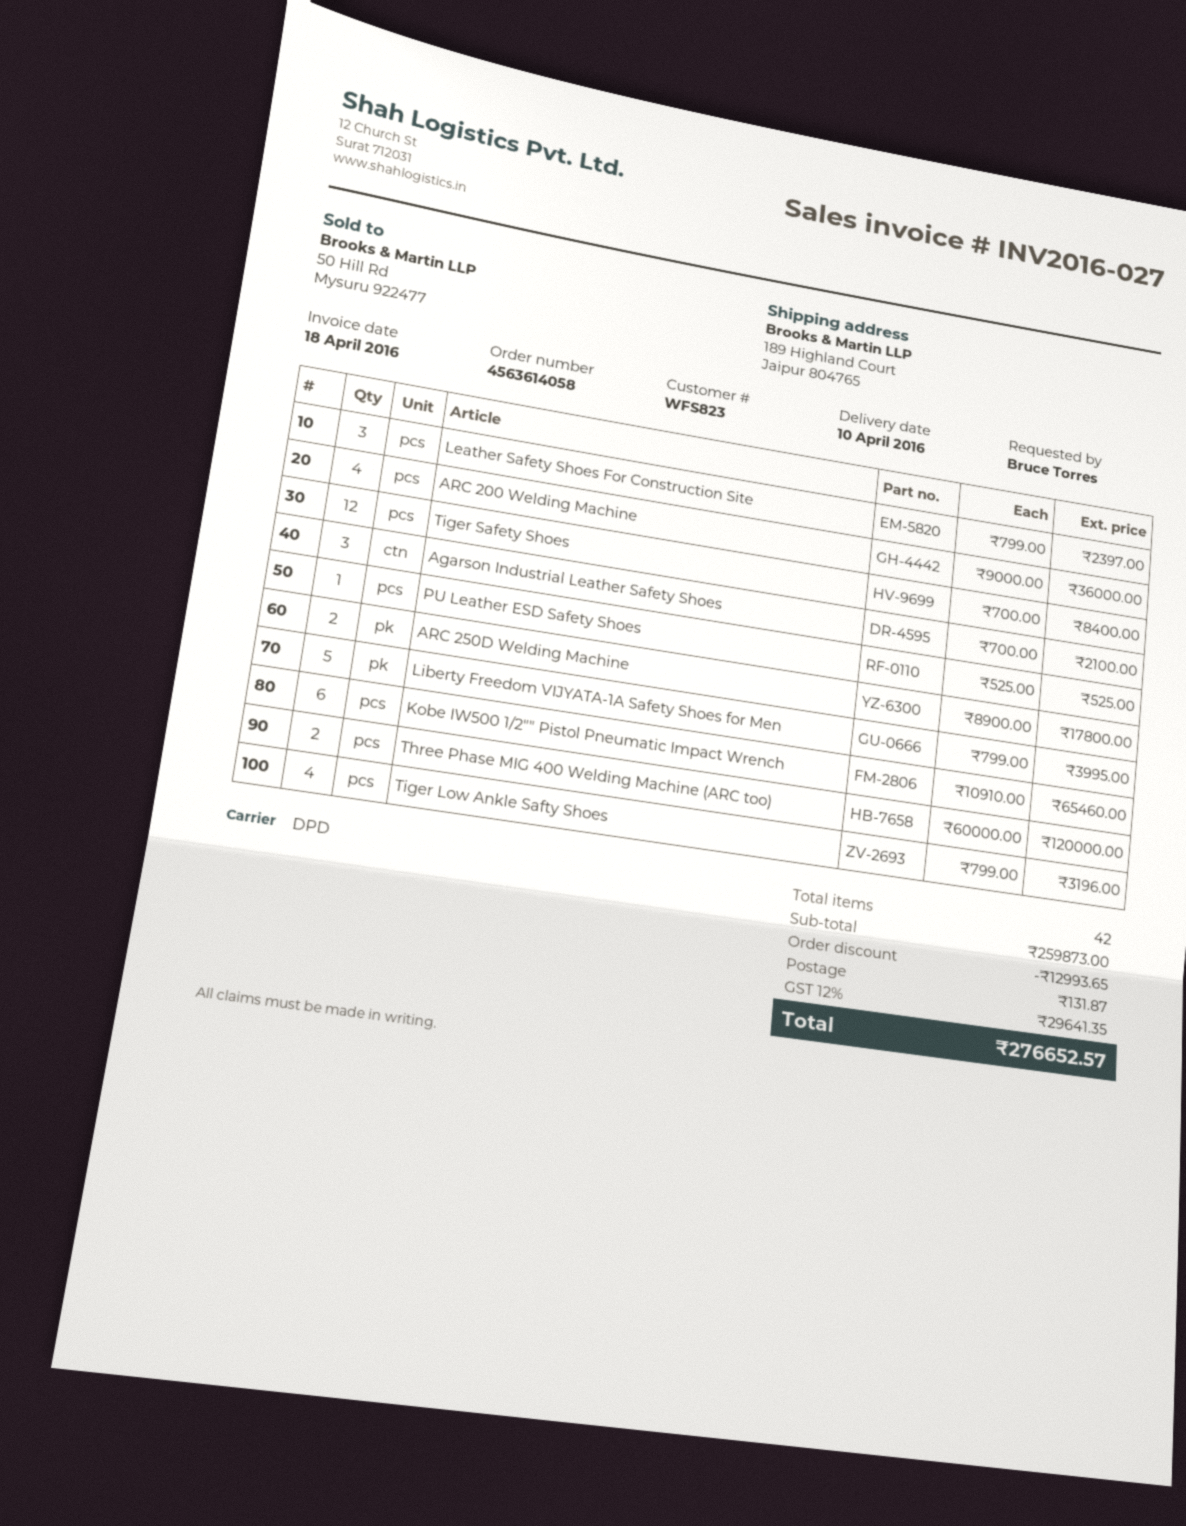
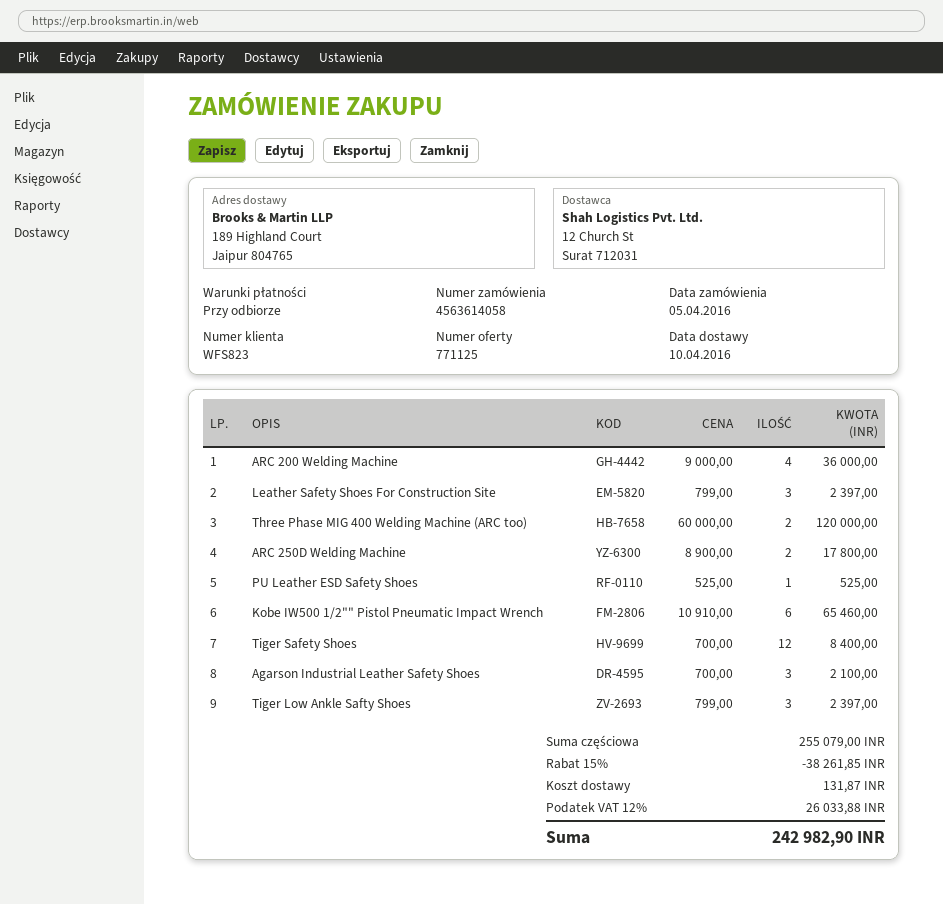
Liberty Freedom VIJYATA-1A Safety Shoes for Men: 5 x 799.00 = 3995.00 -> none
Tiger Low Ankle Safty Shoes: 4 x 799.00 = 3196.00 -> 3 x 799.00 = 2397.00
subtotal: 259873.00 -> 255079.00
discount: 12993.65 -> 38261.85
tax: 12% = 29641.35 -> 12% = 26033.88
total: 276652.57 -> 242982.90

